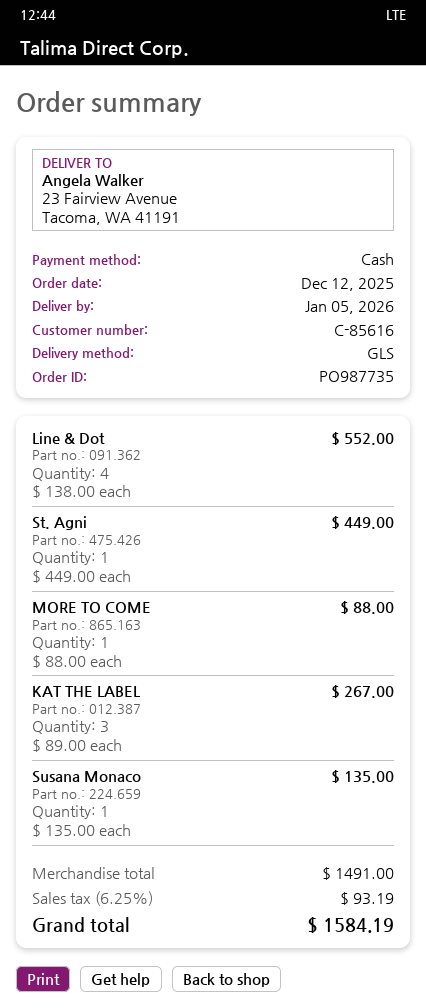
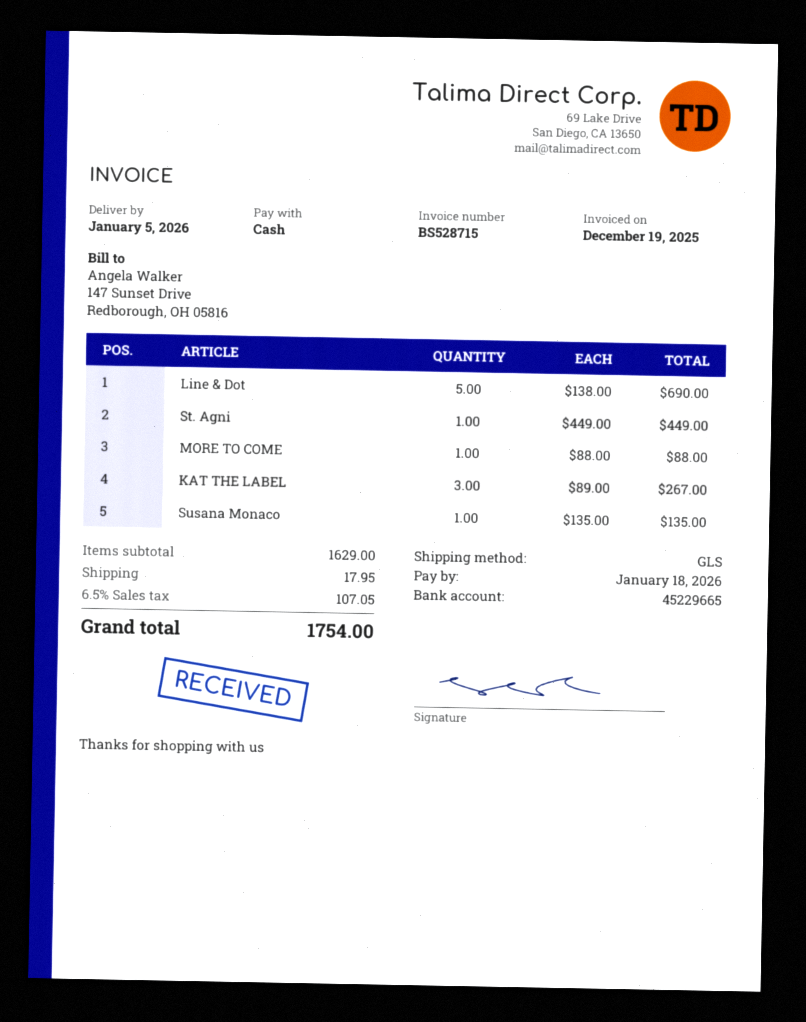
Line & Dot: 4 x 138.00 = 552.00 -> 5 x 138.00 = 690.00
subtotal: 1491.00 -> 1629.00
shipping: none -> 17.95
tax: 6.25% = 93.19 -> 6.5% = 107.05
total: 1584.19 -> 1754.00

